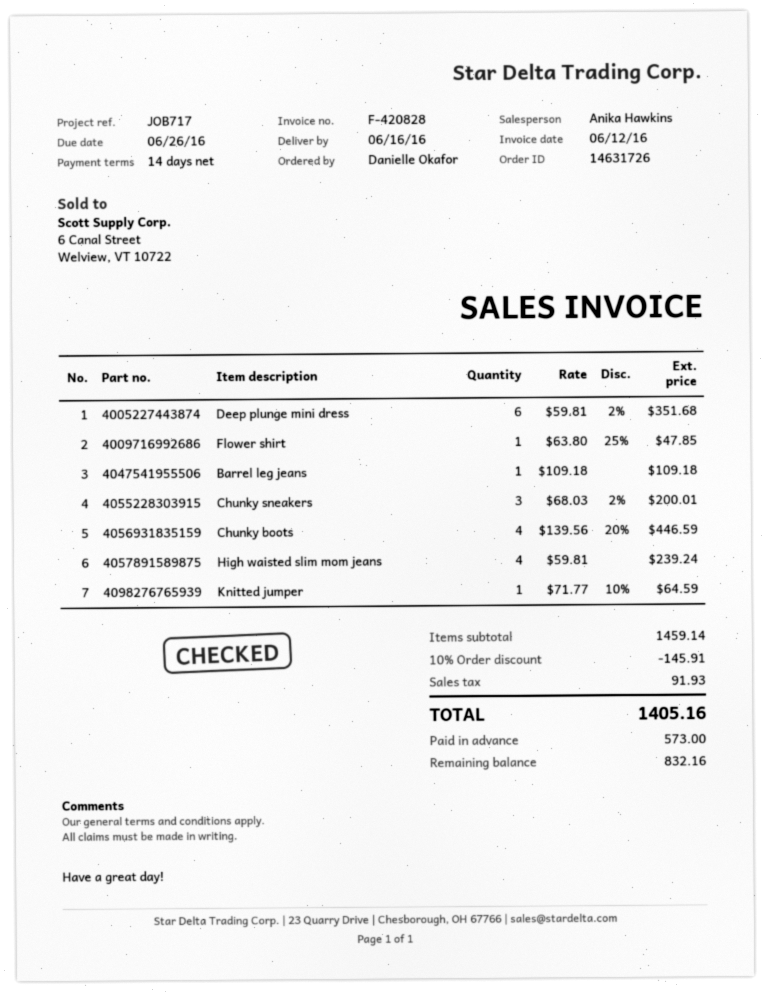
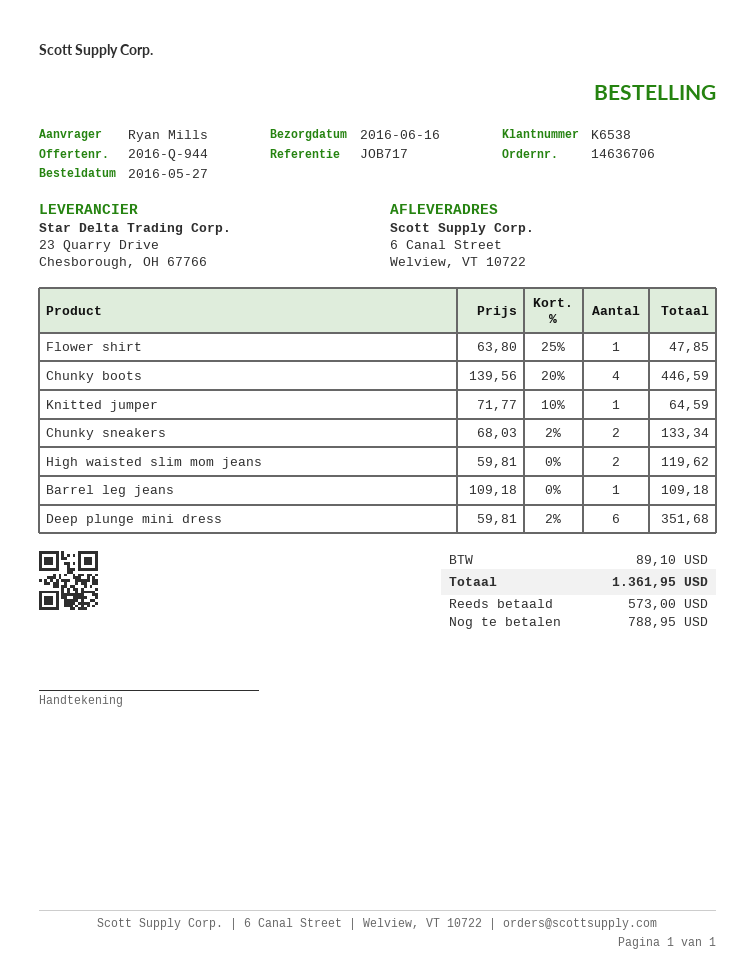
order number: 14631726 -> 14636706
ordered by: Danielle Okafor -> Ryan Mills
Chunky sneakers: 3 x 68.03 - 2% = 200.01 -> 2 x 68.03 - 2% = 133.34
High waisted slim mom jeans: 4 x 59.81 = 239.24 -> 2 x 59.81 = 119.62
discount: 10% = 145.91 -> none
tax: 91.93 -> 89.10
total: 1405.16 -> 1361.95
balance: 832.16 -> 788.95

